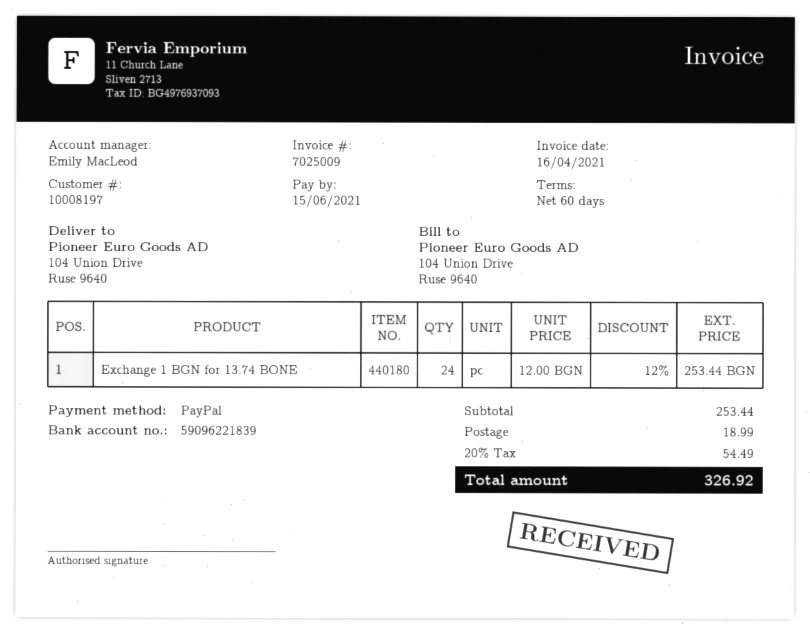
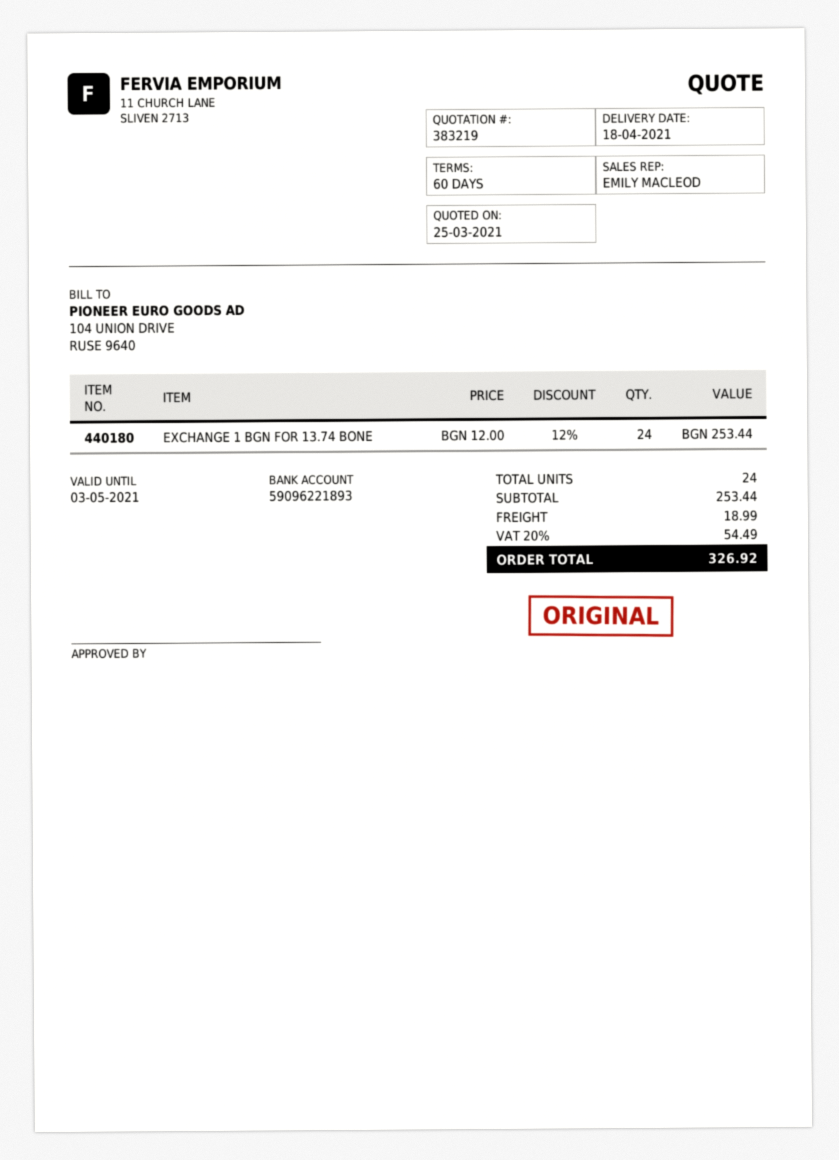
bank account: 59096221839 -> 59096221893

